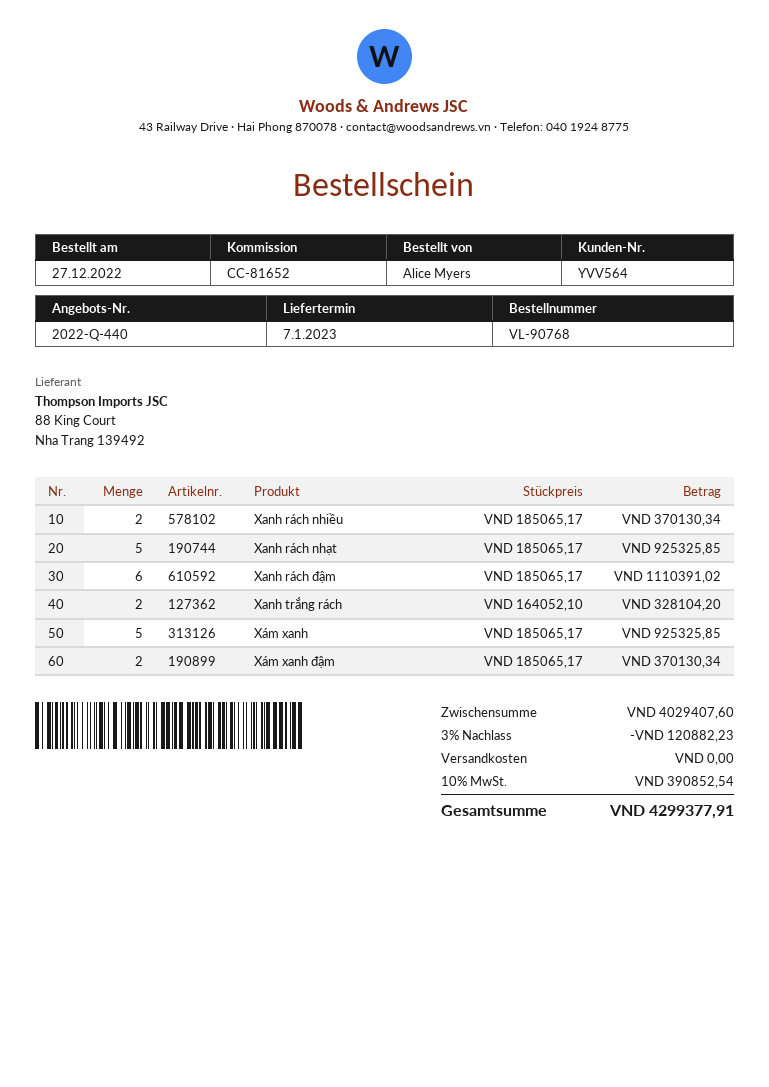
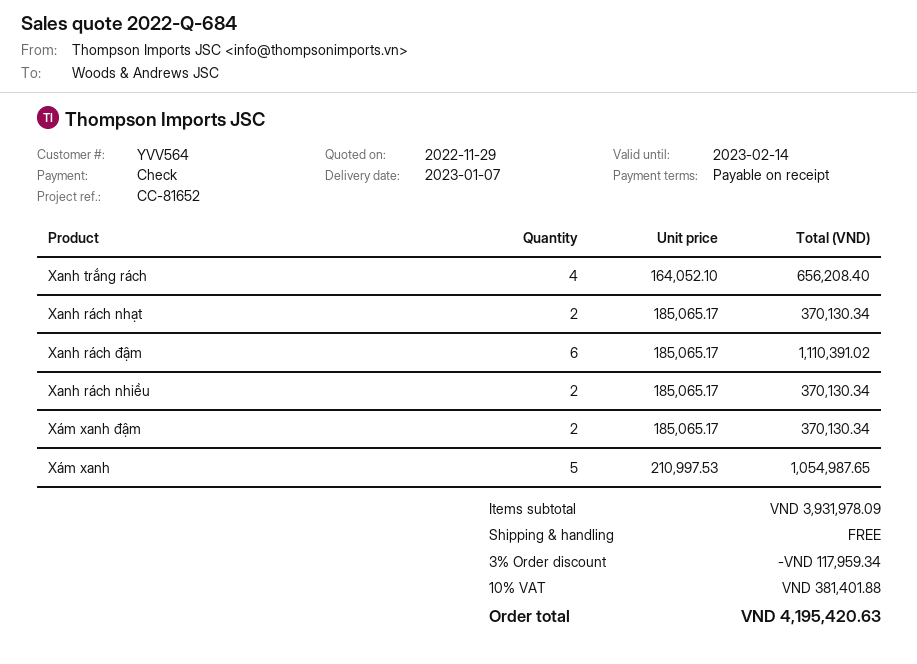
quote number: 2022-Q-440 -> 2022-Q-684
Xanh rách nhạt: 5 x 185065.17 = 925325.85 -> 2 x 185065.17 = 370130.34
Xanh trắng rách: 2 x 164052.10 = 328104.20 -> 4 x 164052.10 = 656208.40
Xám xanh: 5 x 185065.17 = 925325.85 -> 5 x 210997.53 = 1054987.65
subtotal: 4029407.60 -> 3931978.09
discount: 3% = 120882.23 -> 3% = 117959.34
tax: 10% = 390852.54 -> 10% = 381401.88
total: 4299377.91 -> 4195420.63

